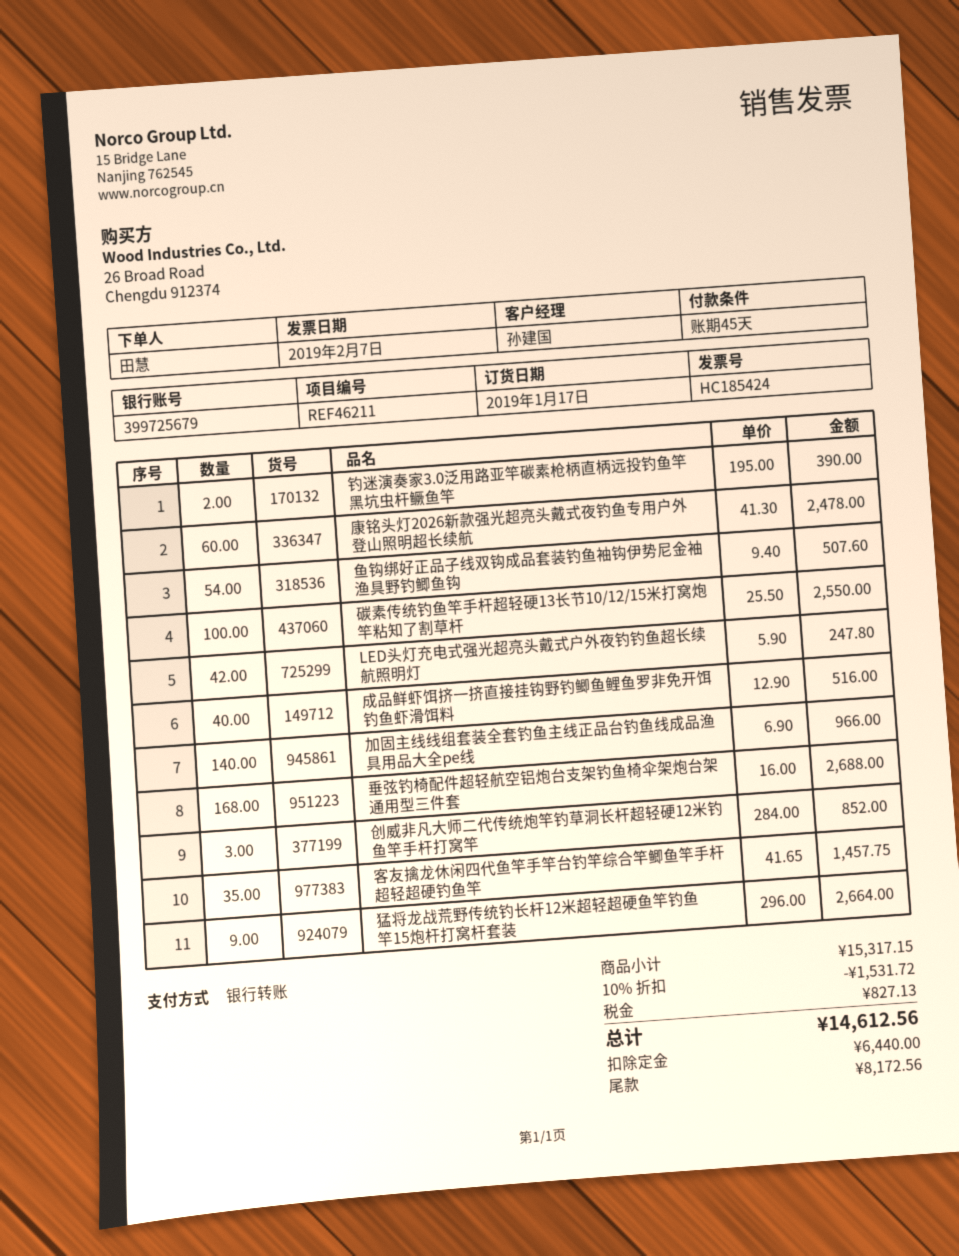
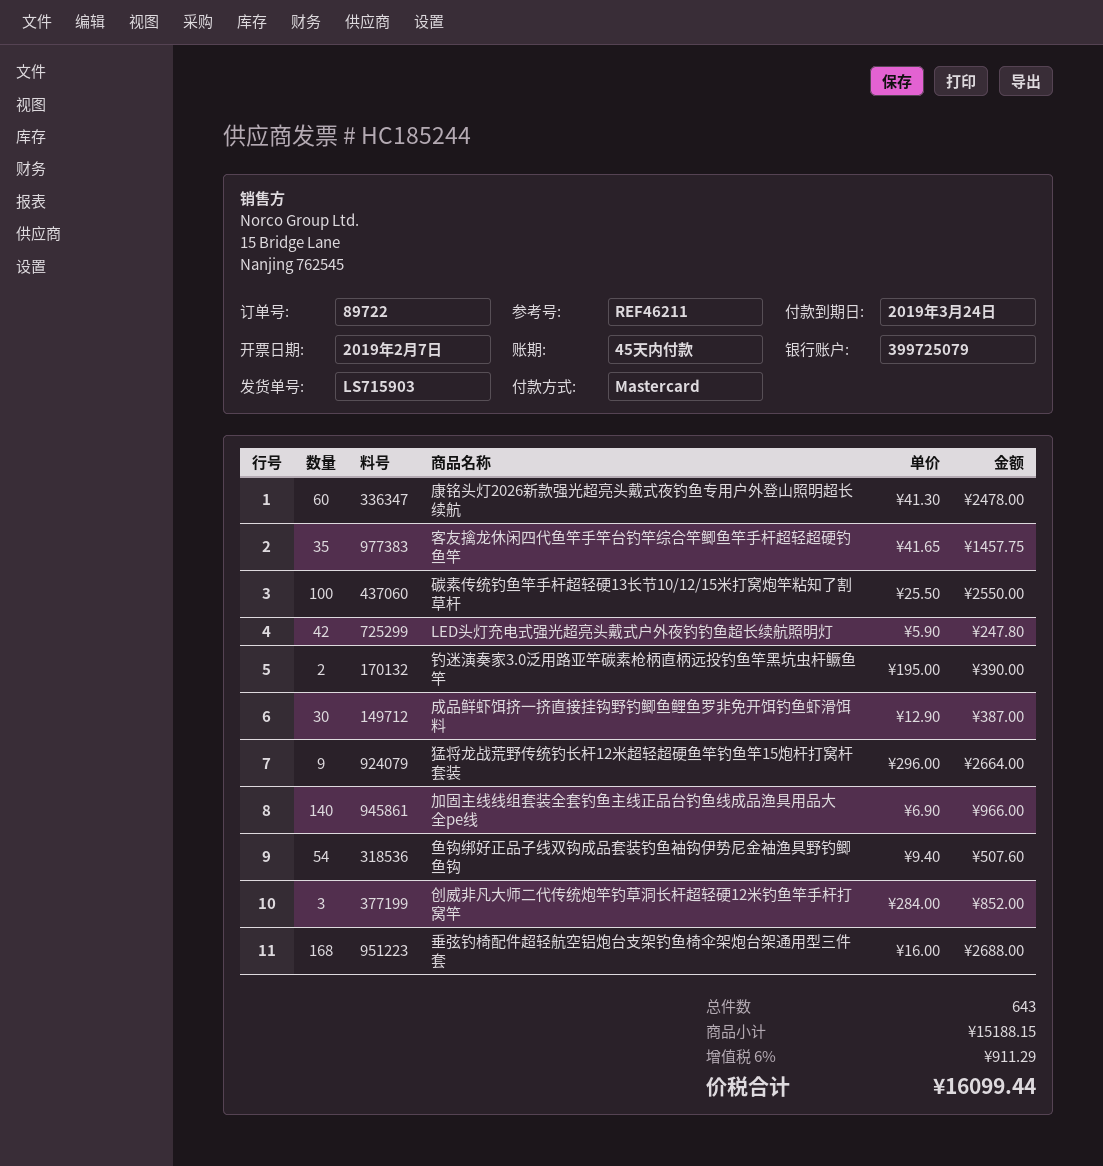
invoice number: HC185424 -> HC185244
payment method: bank transfer -> Mastercard
bank account: 399725679 -> 399725079
成品鲜虾饵挤一挤直接挂钩野钓鲫鱼鲤鱼罗非免开饵钓鱼虾滑饵料: 40 x 12.90 = 516.00 -> 30 x 12.90 = 387.00
subtotal: 15317.15 -> 15188.15
discount: 10% = 1531.72 -> none
tax: 827.13 -> 911.29
total: 14612.56 -> 16099.44

